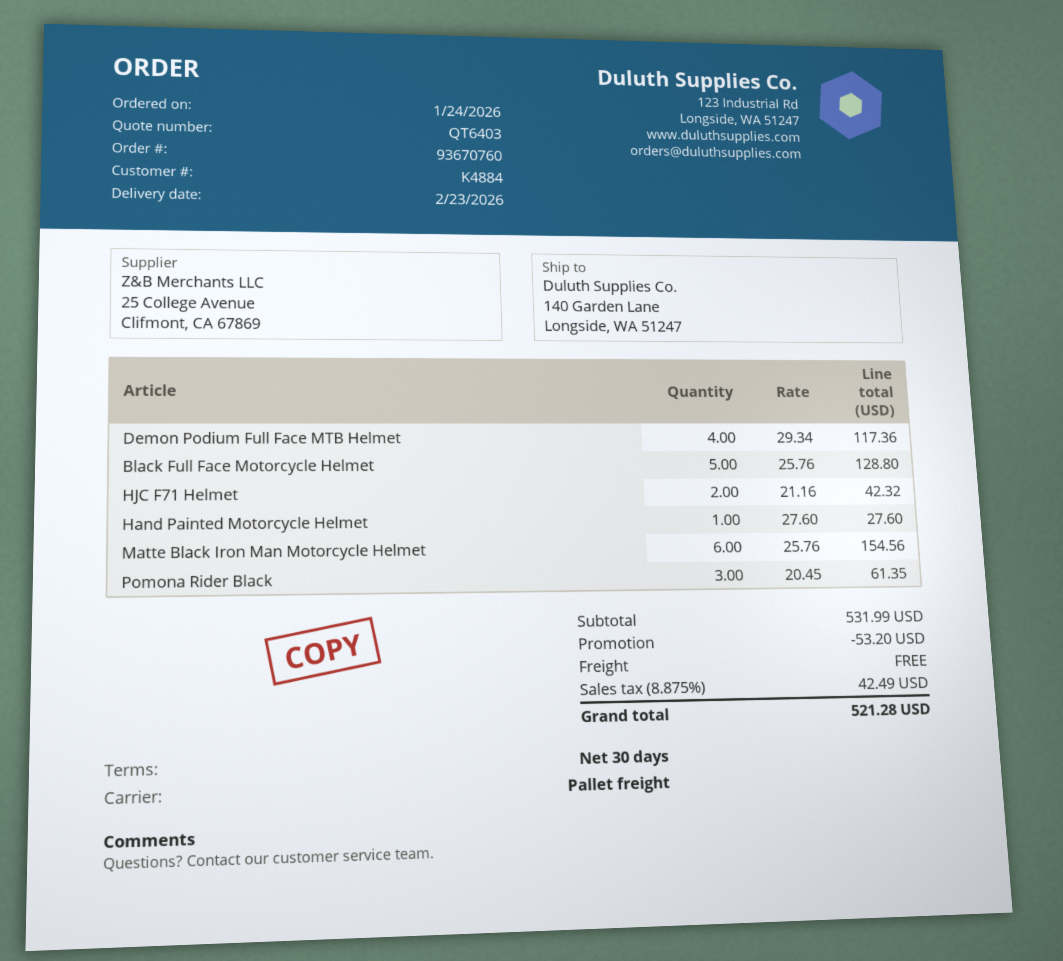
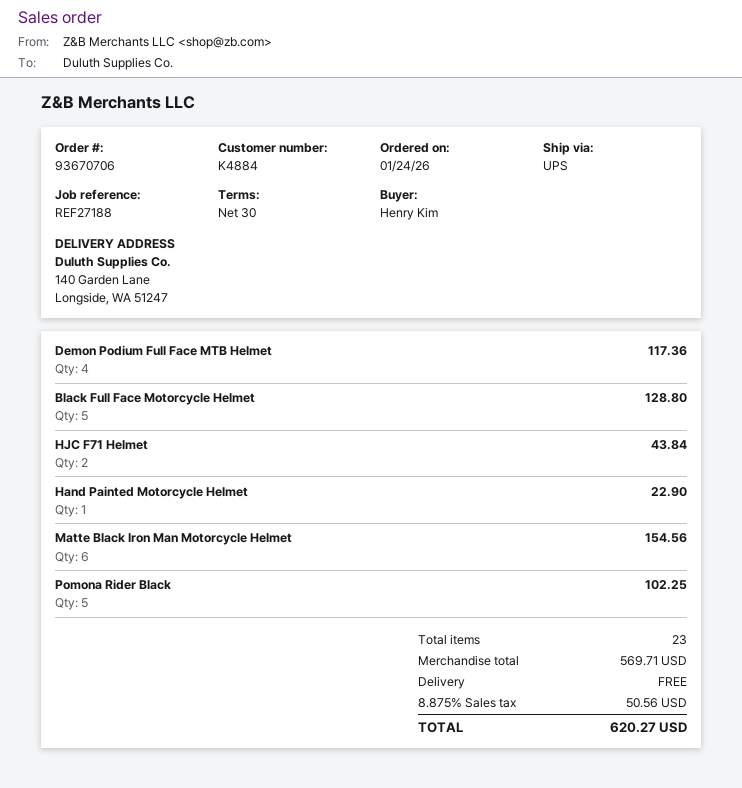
order number: 93670760 -> 93670706
shipping method: pallet freight -> UPS
HJC F71 Helmet: 2 for 42.32 -> 2 for 43.84
Hand Painted Motorcycle Helmet: 1 for 27.60 -> 1 for 22.90
Pomona Rider Black: 3 for 61.35 -> 5 for 102.25
subtotal: 531.99 -> 569.71
discount: 53.20 -> none
tax: 8.875% = 42.49 -> 8.875% = 50.56
total: 521.28 -> 620.27

